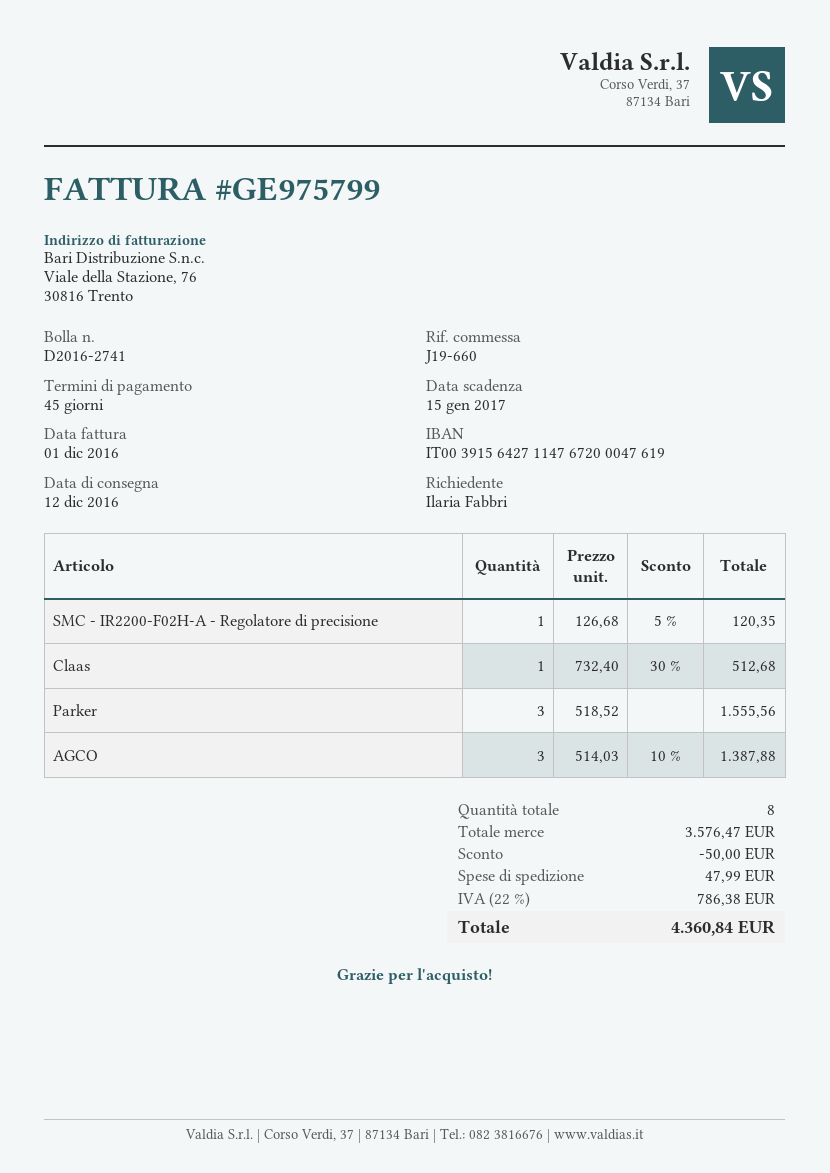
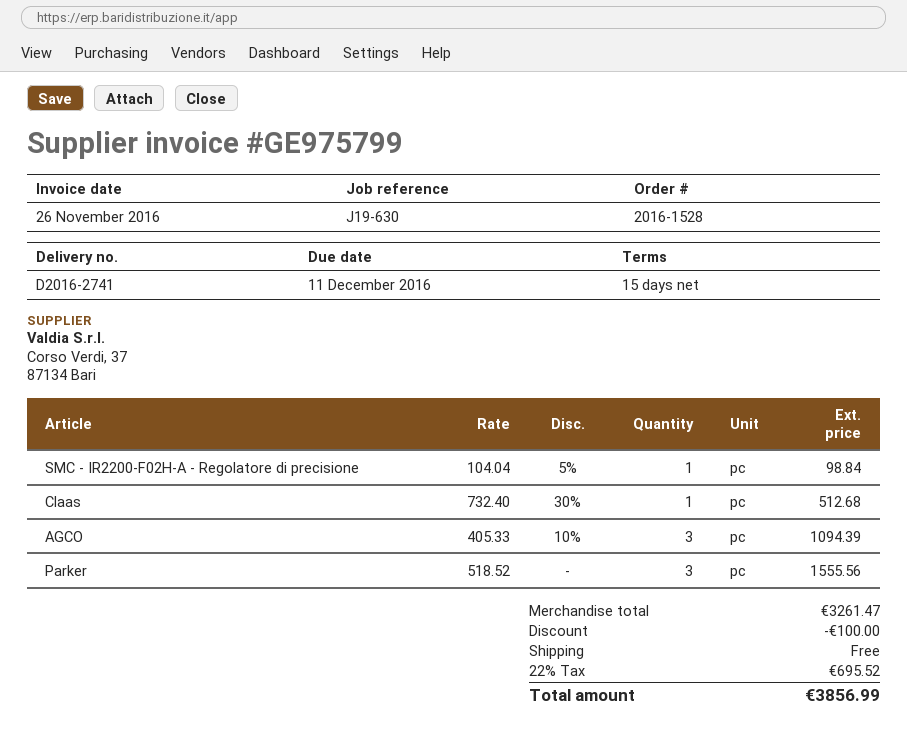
invoice date: 2016-12-01 -> 2016-11-26
payment terms: 45 days -> 15 days
due date: 2017-01-15 -> 2016-12-11
reference: J19-660 -> J19-630
SMC - IR2200-F02H-A - Regolatore di precisione: 1 x 126.68 - 5% = 120.35 -> 1 x 104.04 - 5% = 98.84
AGCO: 3 x 514.03 - 10% = 1387.88 -> 3 x 405.33 - 10% = 1094.39
subtotal: 3576.47 -> 3261.47
discount: 50.00 -> 100.00
shipping: 47.99 -> 0.00
tax: 22% = 786.38 -> 22% = 695.52
total: 4360.84 -> 3856.99

